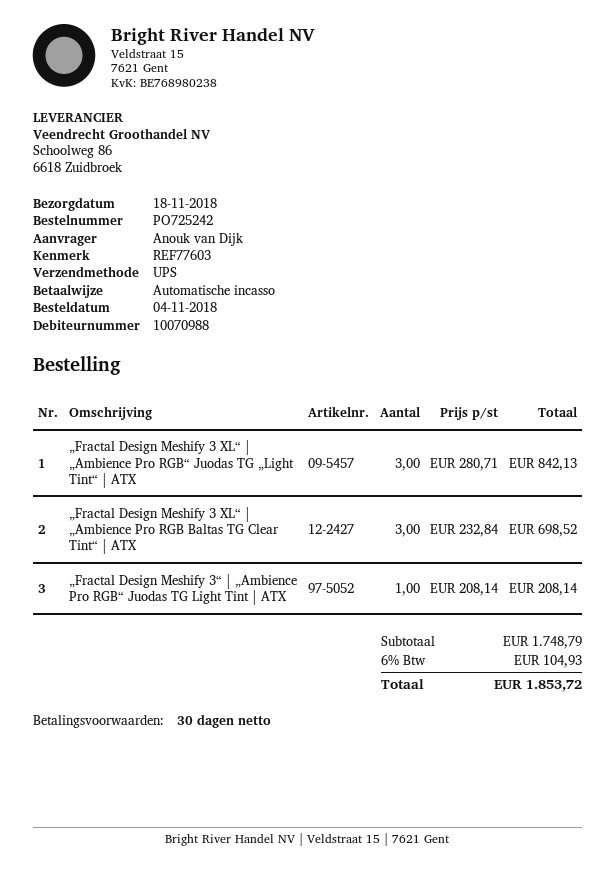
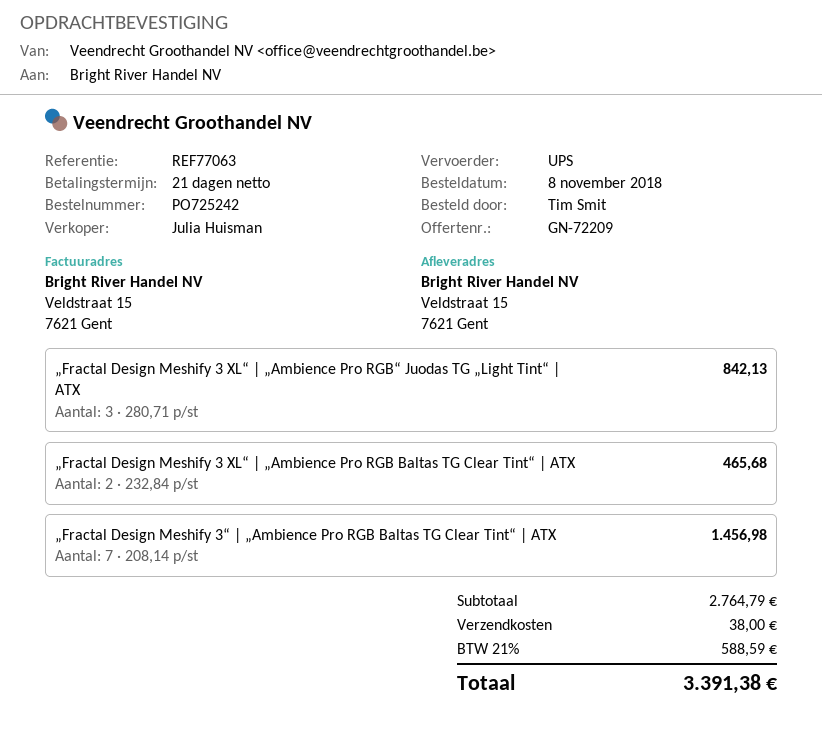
order date: 2018-11-04 -> 2018-11-08
payment terms: 30 days -> 21 days
reference: REF77603 -> REF77063
ordered by: Anouk van Dijk -> Tim Smit
„Fractal Design Meshify 3 XL“ | „Ambience Pro RGB Baltas TG Clear Tint“ | ATX: 3 x 232.84 = 698.52 -> 2 x 232.84 = 465.68
„Fractal Design Meshify 3“ | „Ambience Pro RGB“ Juodas TG Light Tint | ATX: 1 x 208.14 = 208.14 -> none
„Fractal Design Meshify 3“ | „Ambience Pro RGB Baltas TG Clear Tint“ | ATX: none -> 7 x 208.14 = 1456.98
subtotal: 1748.79 -> 2764.79
shipping: none -> 38.00
tax: 6% = 104.93 -> 21% = 588.59
total: 1853.72 -> 3391.38

